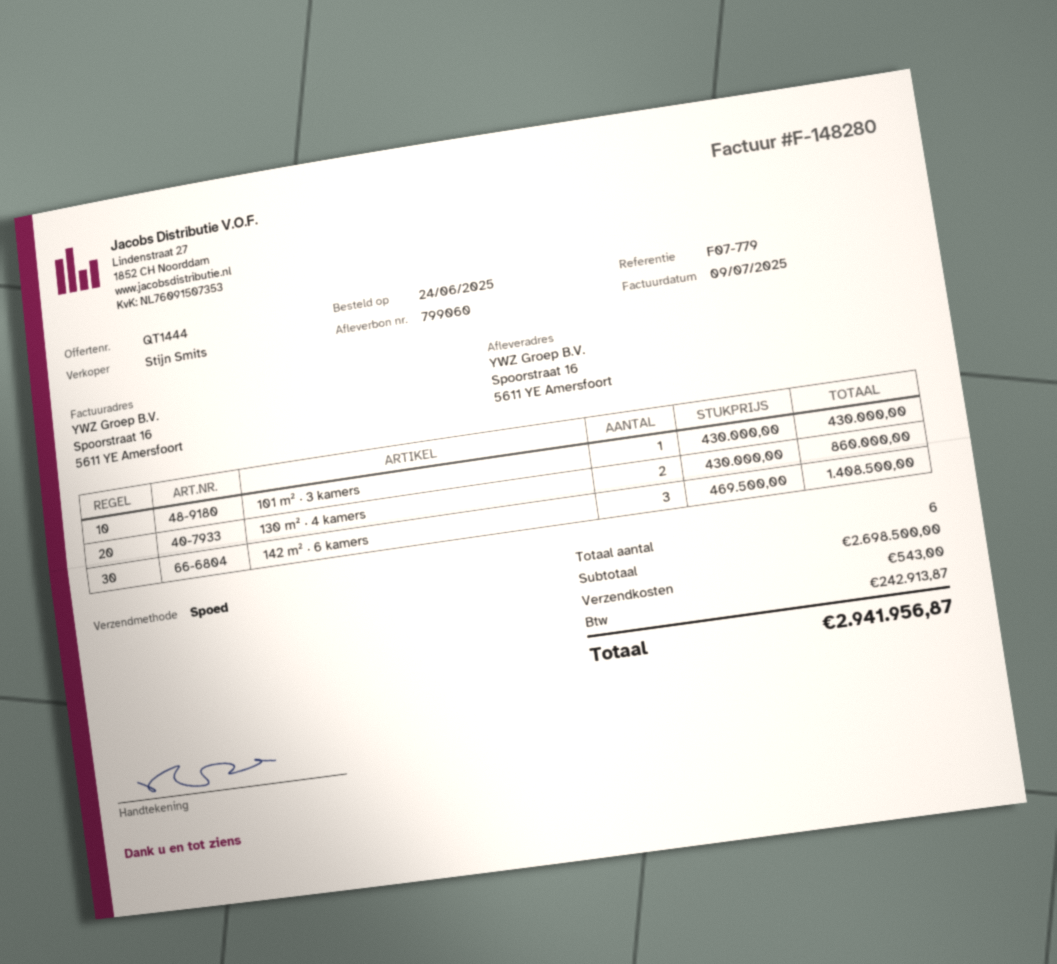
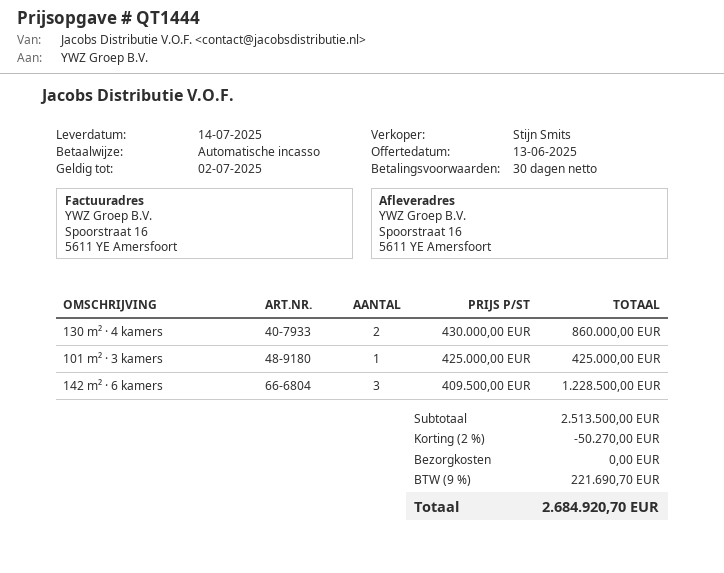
101 m² · 3 kamers: 1 x 430000.00 = 430000.00 -> 1 x 425000.00 = 425000.00
142 m² · 6 kamers: 3 x 469500.00 = 1408500.00 -> 3 x 409500.00 = 1228500.00
subtotal: 2698500.00 -> 2513500.00
discount: none -> 2% = 50270.00
shipping: 543.00 -> 0.00
tax: 242913.87 -> 221690.70
total: 2941956.87 -> 2684920.70

